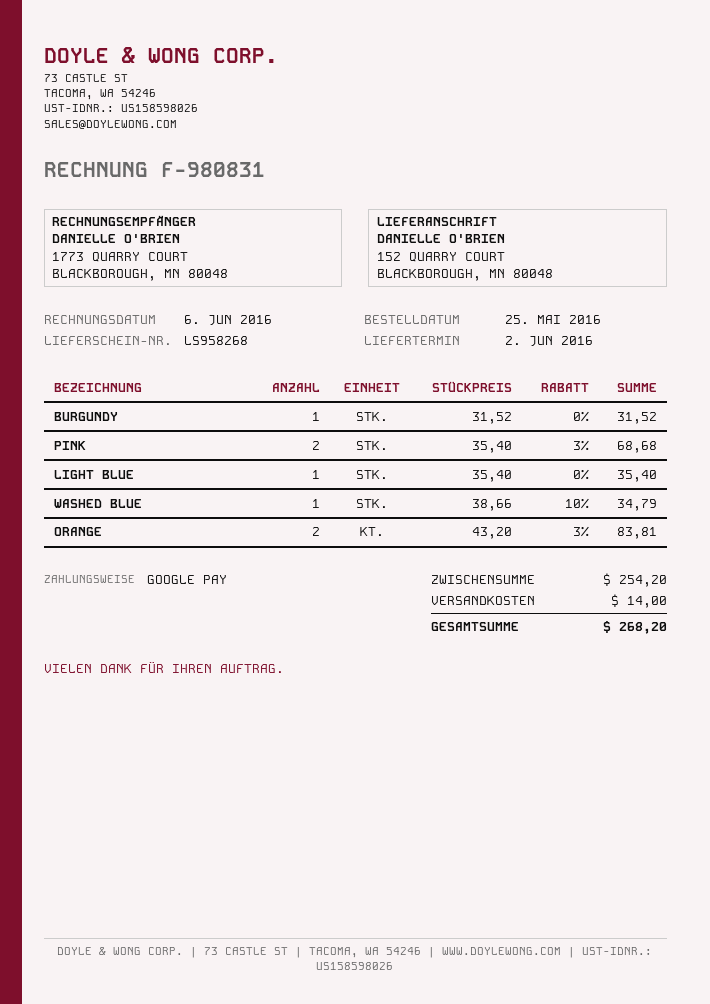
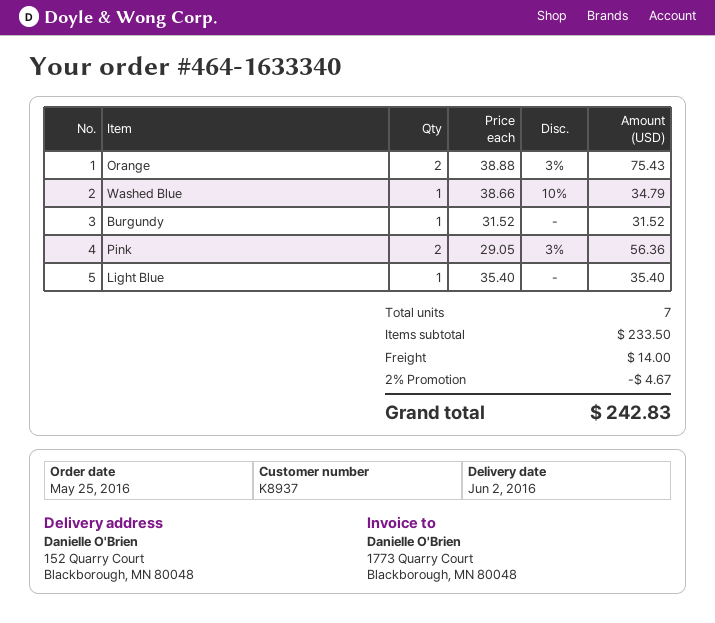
PINK: 2 x 35.40 - 3% = 68.68 -> 2 x 29.05 - 3% = 56.36
ORANGE: 2 x 43.20 - 3% = 83.81 -> 2 x 38.88 - 3% = 75.43
subtotal: 254.20 -> 233.50
discount: none -> 2% = 4.67
total: 268.20 -> 242.83

